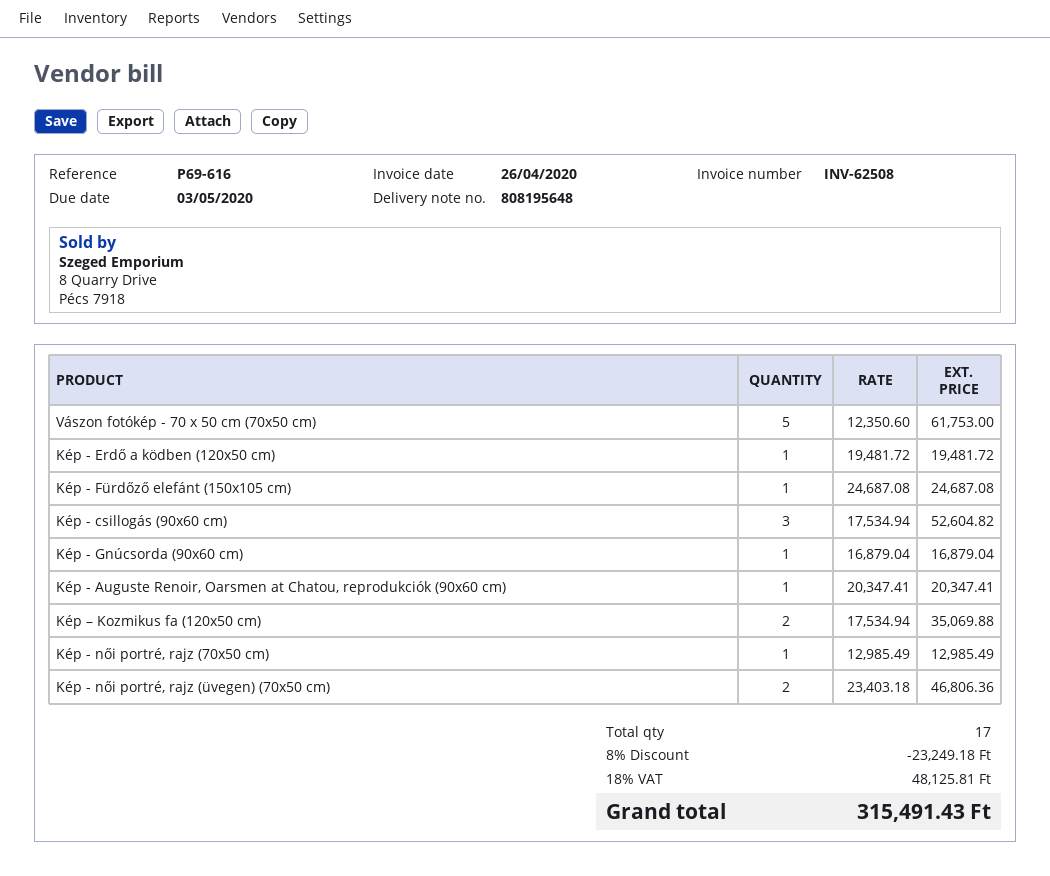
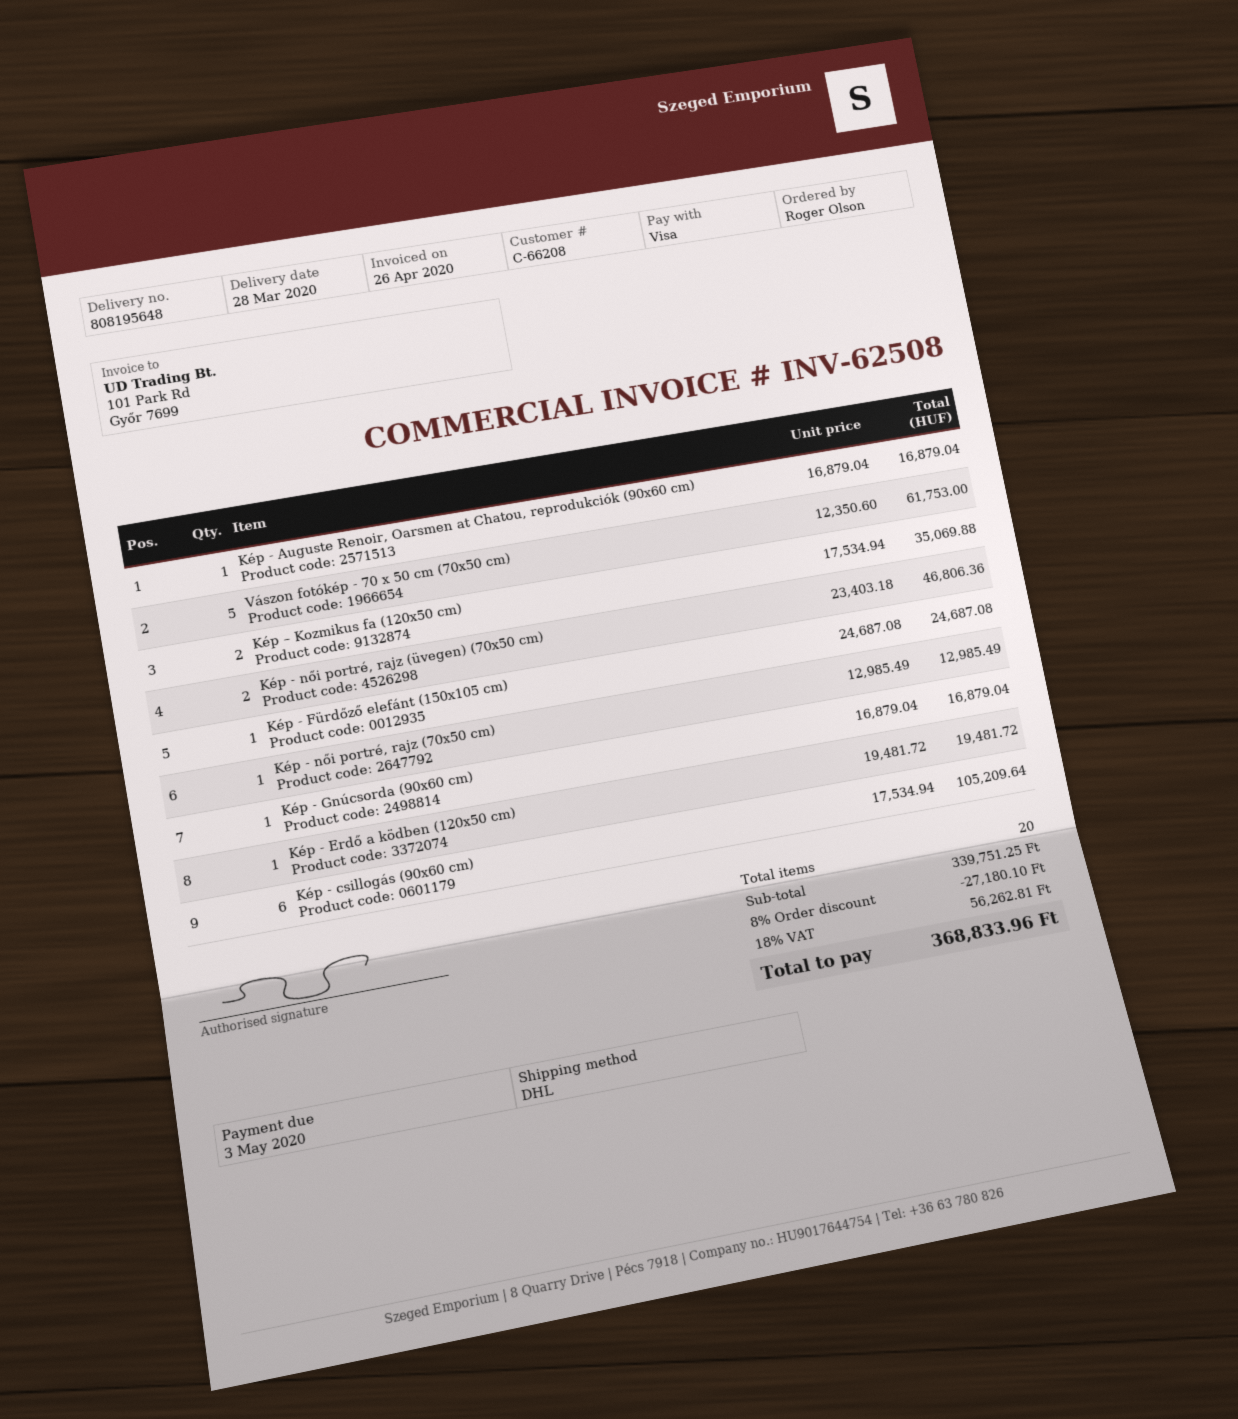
Kép - csillogás (90x60 cm): 3 x 17534.94 = 52604.82 -> 6 x 17534.94 = 105209.64
Kép - Auguste Renoir, Oarsmen at Chatou, reprodukciók (90x60 cm): 1 x 20347.41 = 20347.41 -> 1 x 16879.04 = 16879.04
total quantity: 17 -> 20
discount: 8% = 23249.18 -> 8% = 27180.10
tax: 18% = 48125.81 -> 18% = 56262.81
total: 315491.43 -> 368833.96

